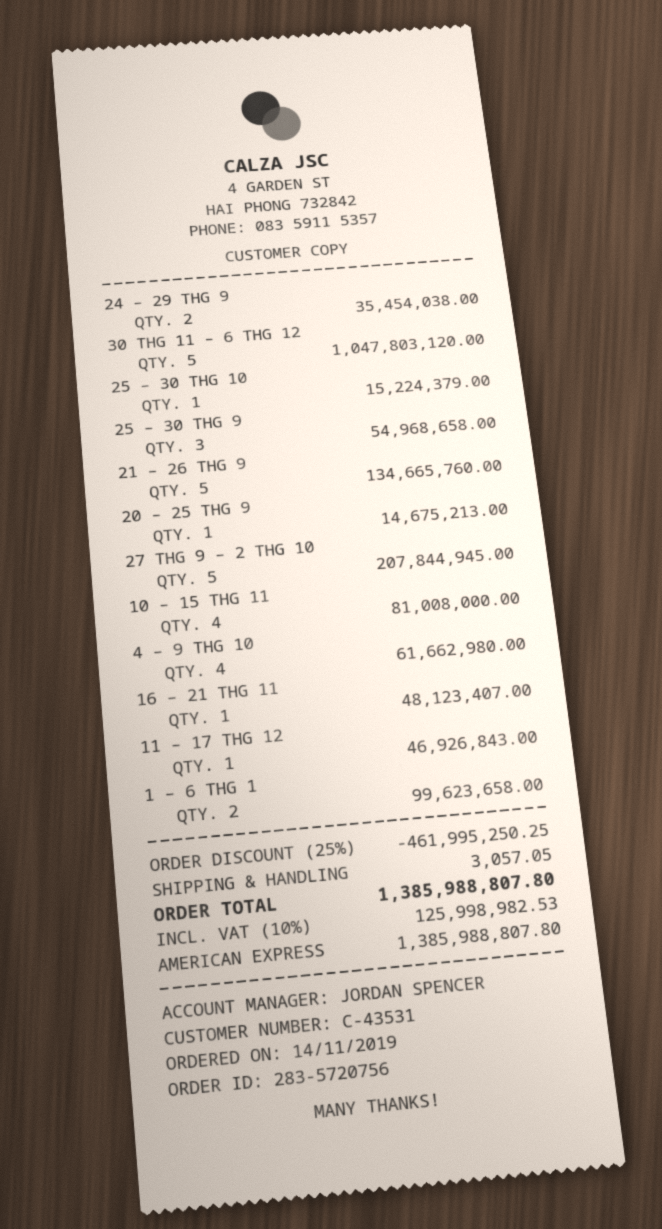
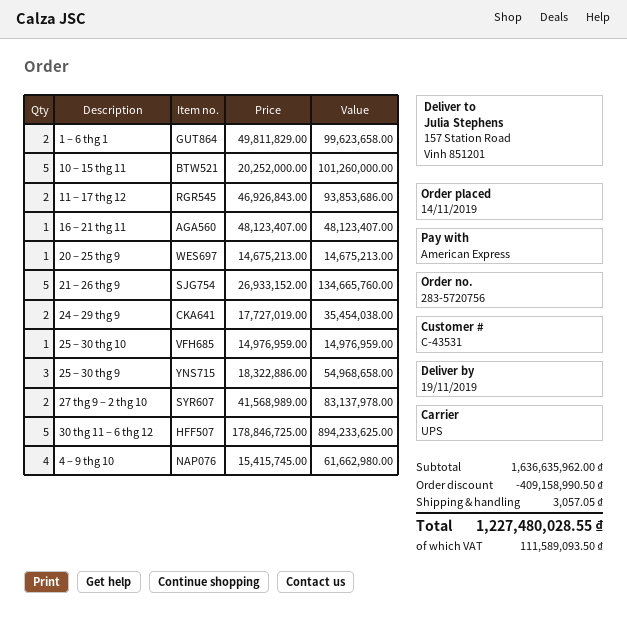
30 THG 11 – 6 THG 12: 5 for 1047803120.00 -> 5 for 894233625.00
25 – 30 THG 10: 1 for 15224379.00 -> 1 for 14976959.00
27 THG 9 – 2 THG 10: 5 for 207844945.00 -> 2 for 83137978.00
10 – 15 THG 11: 4 for 81008000.00 -> 5 for 101260000.00
11 – 17 THG 12: 1 for 46926843.00 -> 2 for 93853686.00
discount: 461995250.25 -> 409158990.50
tax: 125998982.53 -> 111589093.50
total: 1385988807.80 -> 1227480028.55

